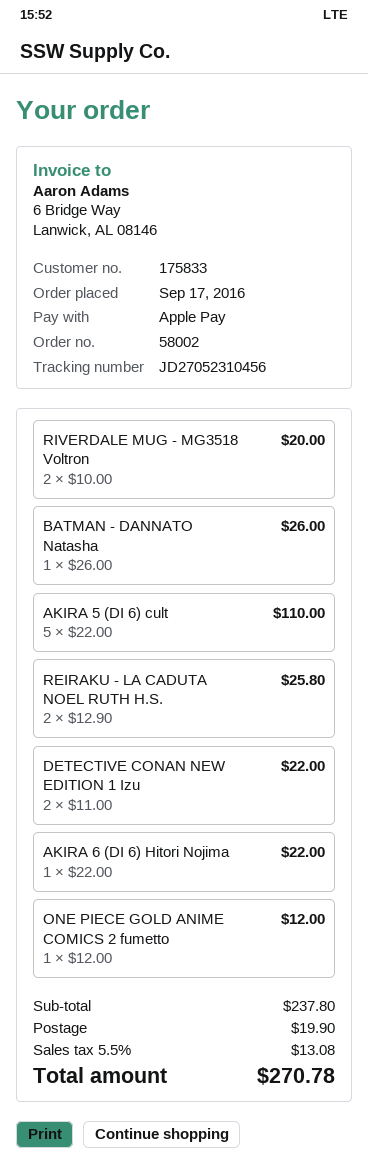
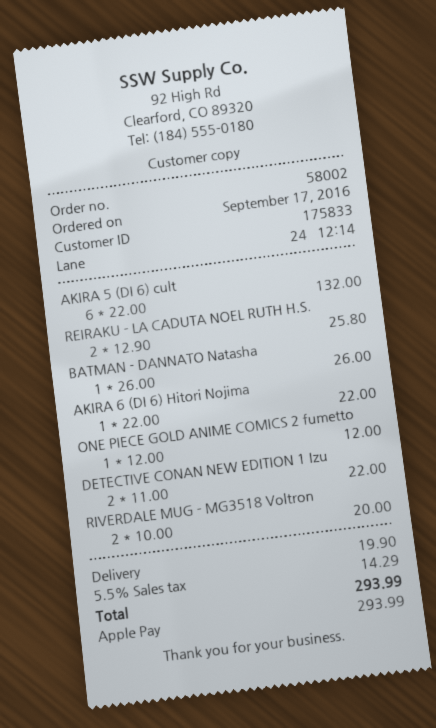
AKIRA 5 (DI 6) cult: 5 x 22.00 = 110.00 -> 6 x 22.00 = 132.00
tax: 5.5% = 13.08 -> 5.5% = 14.29
total: 270.78 -> 293.99

